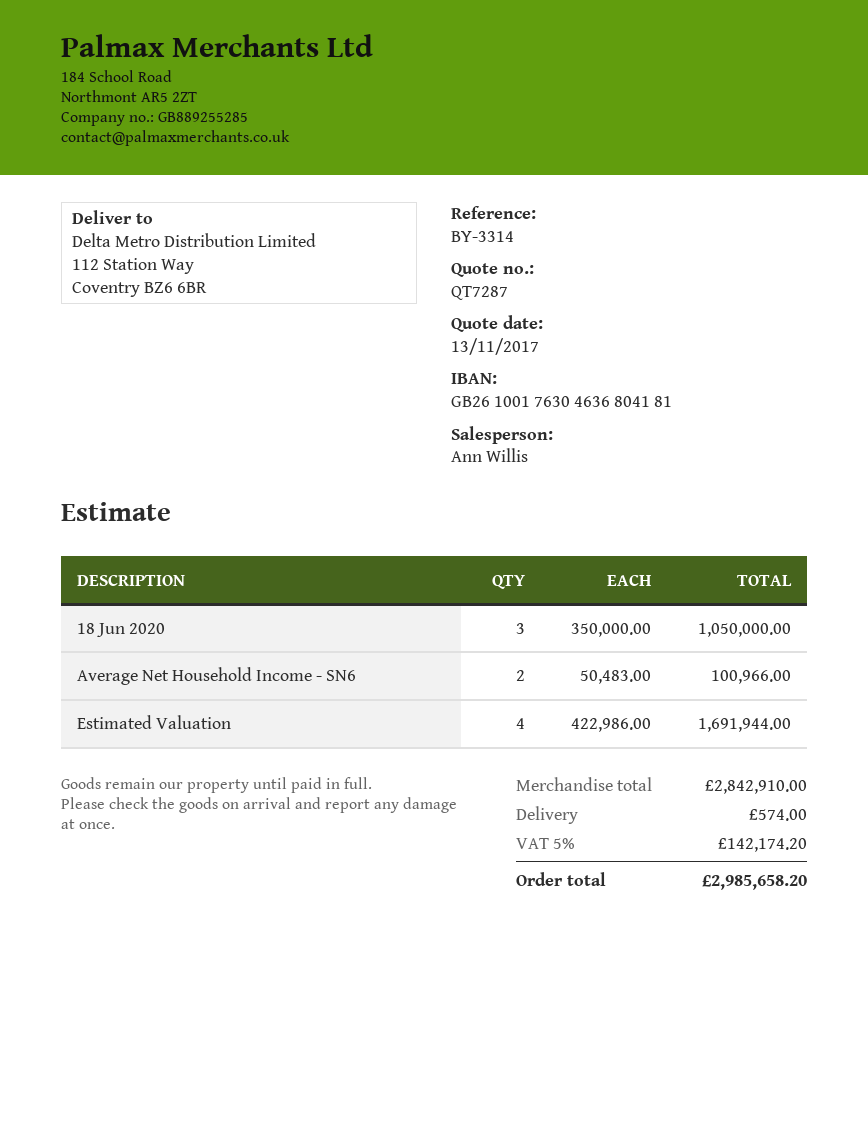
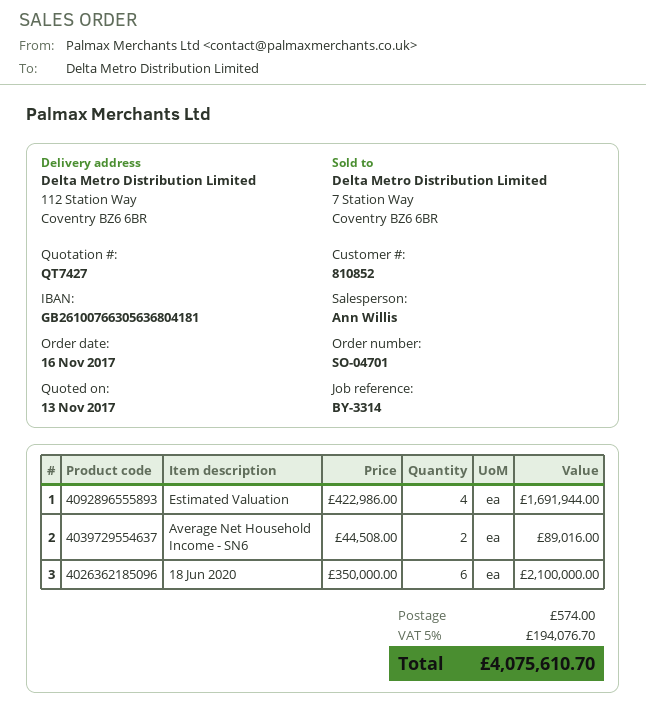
quote number: QT7287 -> QT7427
bank account: GB26100176304636804181 -> GB26100766305636804181
18 Jun 2020: 3 x 350000.00 = 1050000.00 -> 6 x 350000.00 = 2100000.00
Average Net Household Income - SN6: 2 x 50483.00 = 100966.00 -> 2 x 44508.00 = 89016.00
tax: 5% = 142174.20 -> 5% = 194076.70
total: 2985658.20 -> 4075610.70

